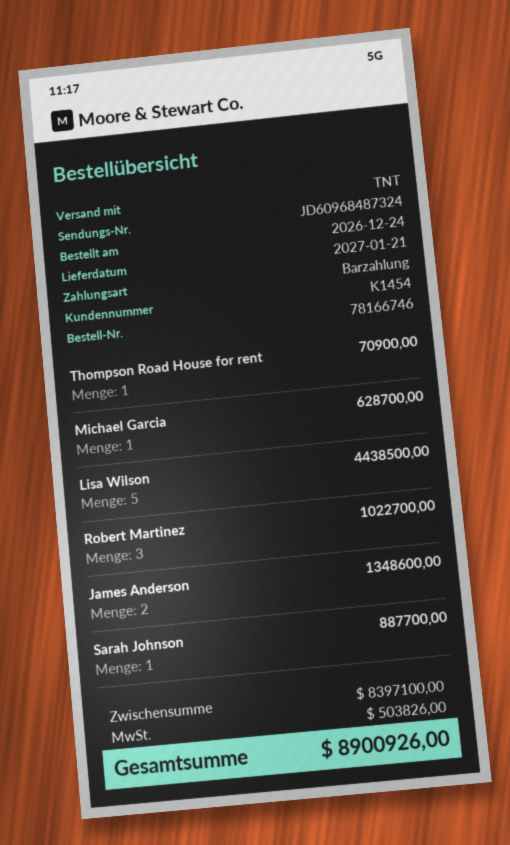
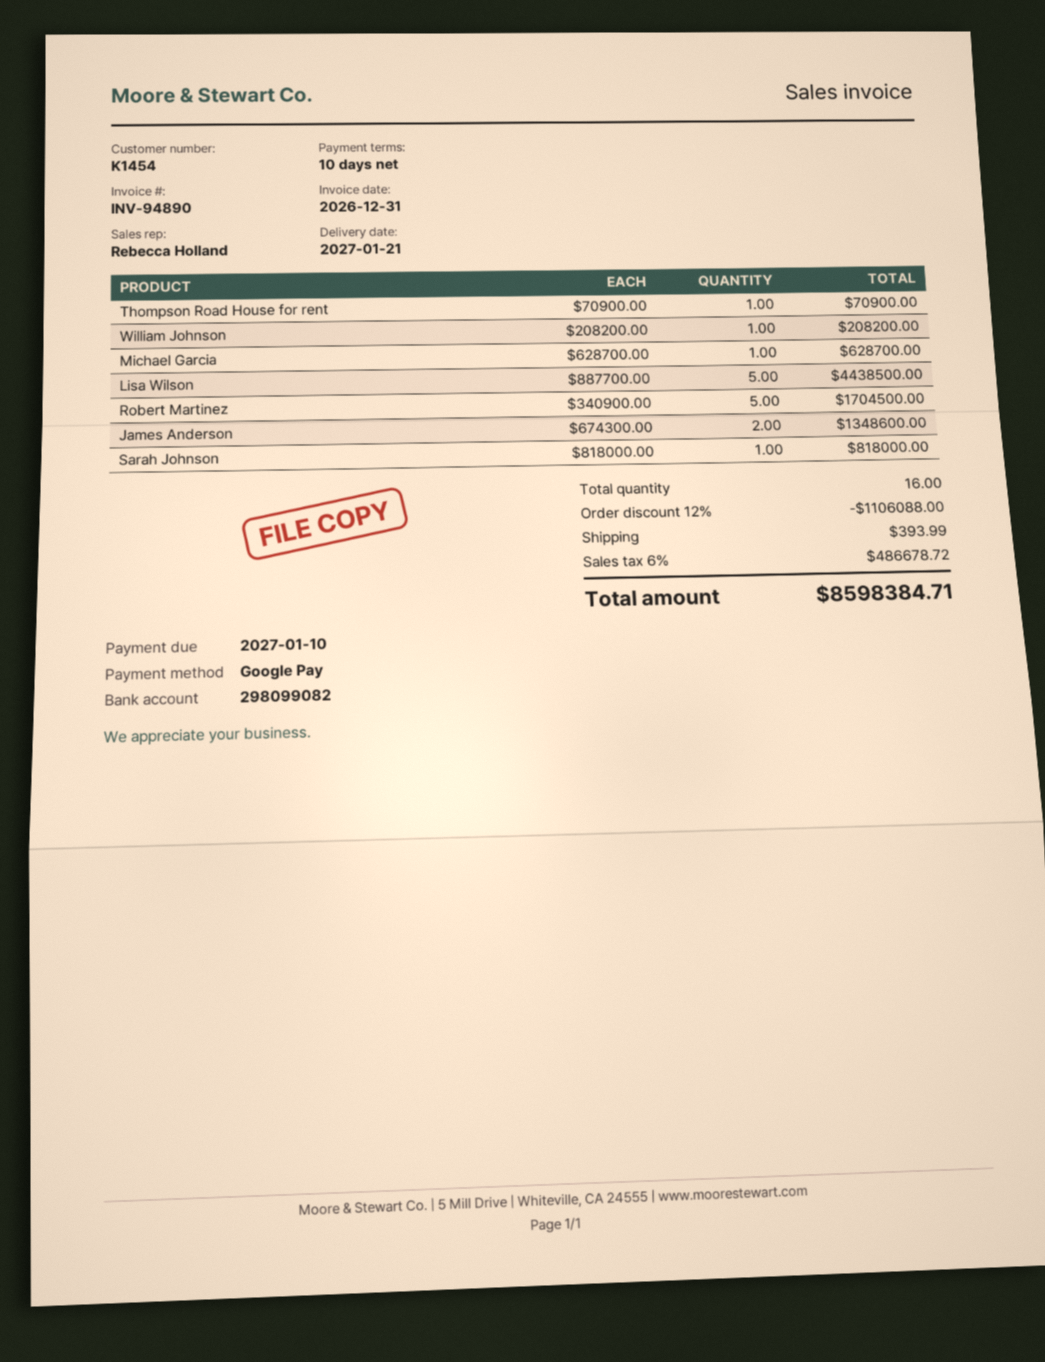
payment method: cash -> Google Pay
Robert Martinez: 3 for 1022700.00 -> 5 for 1704500.00
Sarah Johnson: 1 for 887700.00 -> 1 for 818000.00
William Johnson: none -> 1 for 208200.00
discount: none -> 12% = 1106088.00
shipping: none -> 393.99
tax: 503826.00 -> 486678.72
total: 8900926.00 -> 8598384.71

